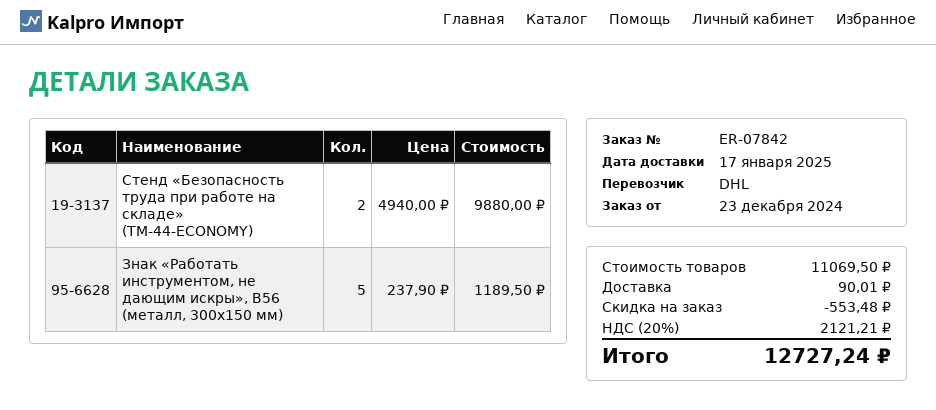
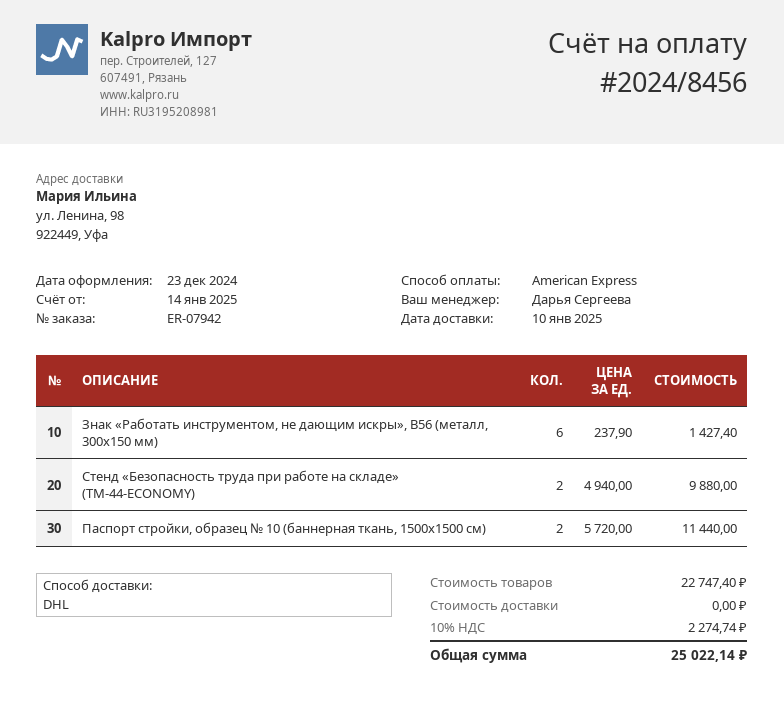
order number: ER-07842 -> ER-07942
delivery date: 2025-01-17 -> 2025-01-10
Знак «Работать инструментом, не дающим искры», B56 (металл, 300х150 мм): 5 x 237.90 = 1189.50 -> 6 x 237.90 = 1427.40
Паспорт стройки, образец № 10 (баннерная ткань, 1500х1500 cм): none -> 2 x 5720.00 = 11440.00
subtotal: 11069.50 -> 22747.40
discount: 553.48 -> none
shipping: 90.01 -> 0.00
tax: 20% = 2121.21 -> 10% = 2274.74
total: 12727.24 -> 25022.14

